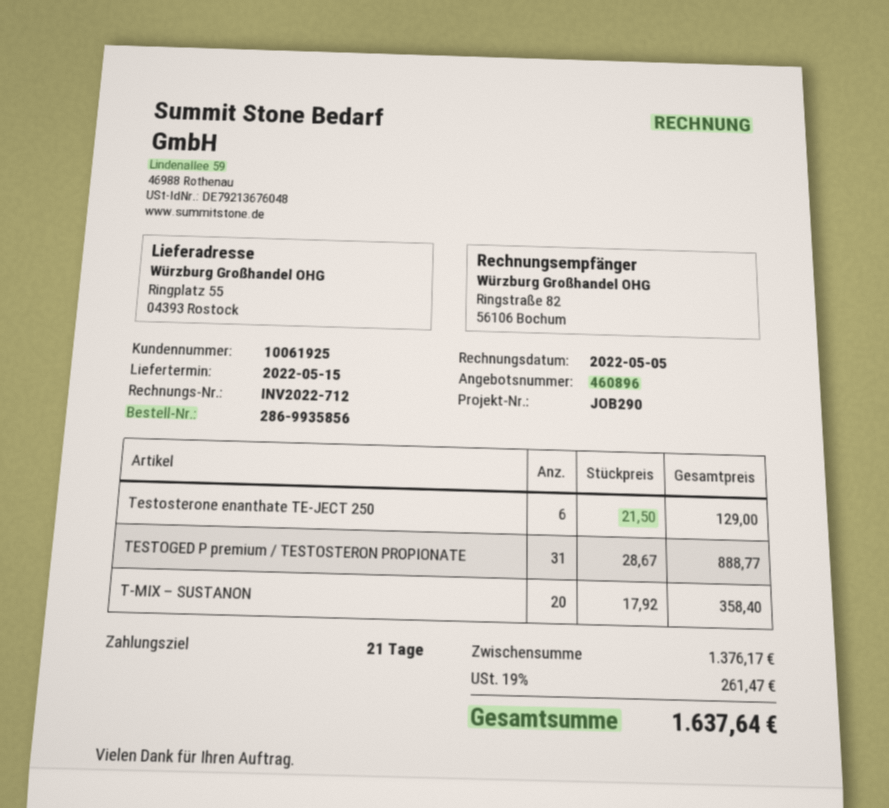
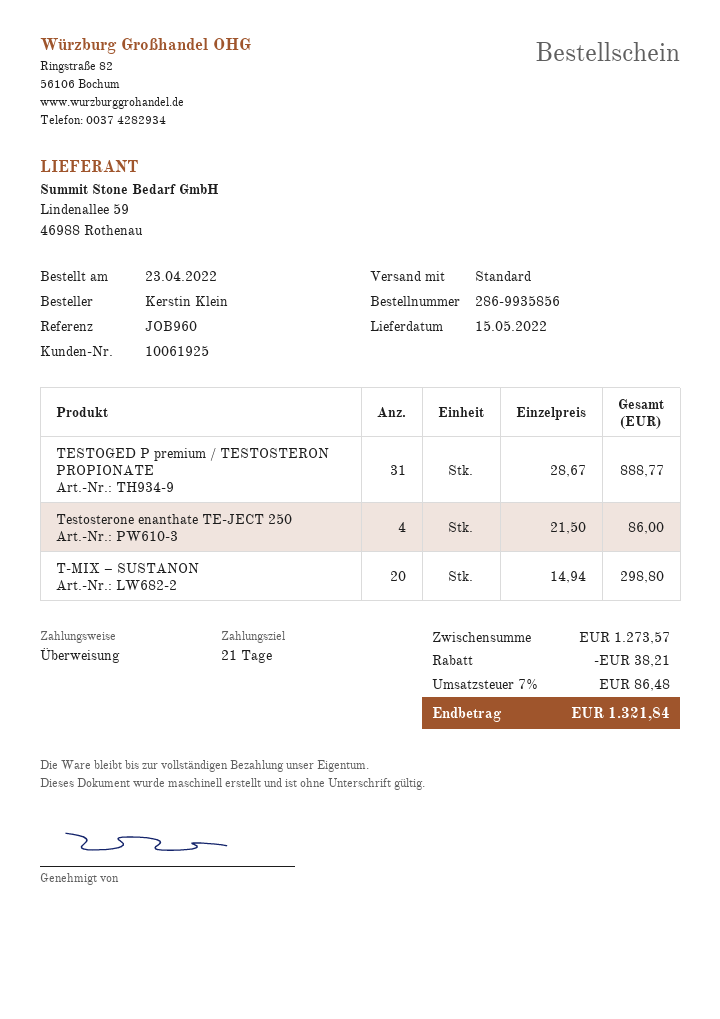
reference: JOB290 -> JOB960
Testosterone enanthate TE-JECT 250: 6 x 21.50 = 129.00 -> 4 x 21.50 = 86.00
T-MIX – SUSTANON: 20 x 17.92 = 358.40 -> 20 x 14.94 = 298.80
subtotal: 1376.17 -> 1273.57
discount: none -> 38.21
tax: 19% = 261.47 -> 7% = 86.48
total: 1637.64 -> 1321.84

